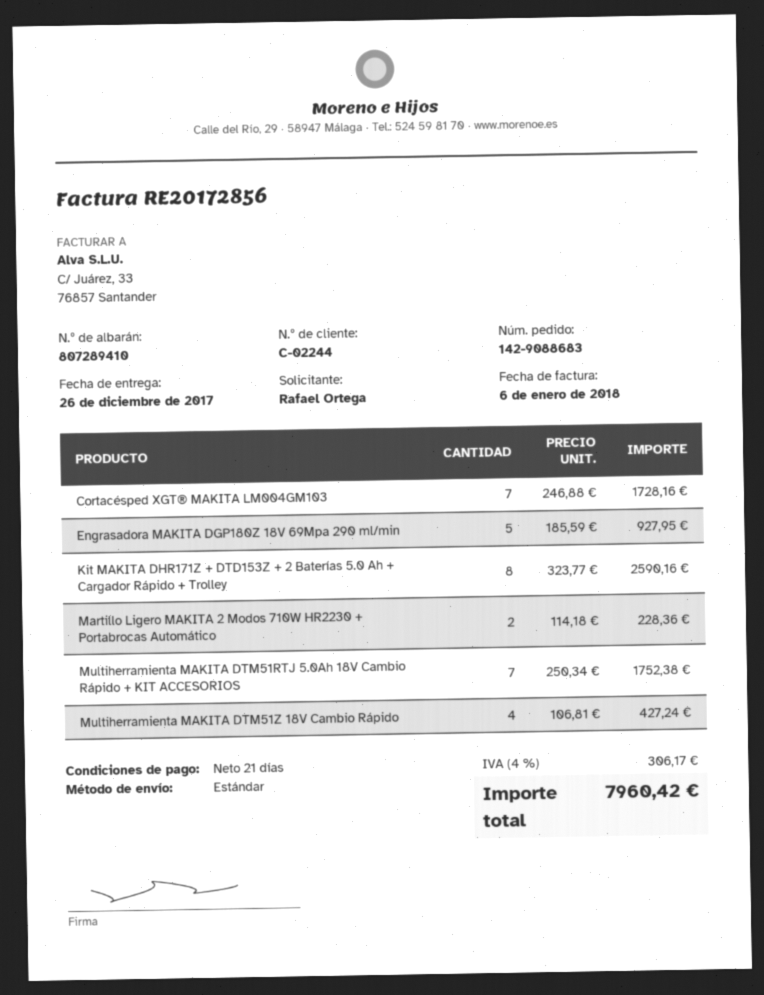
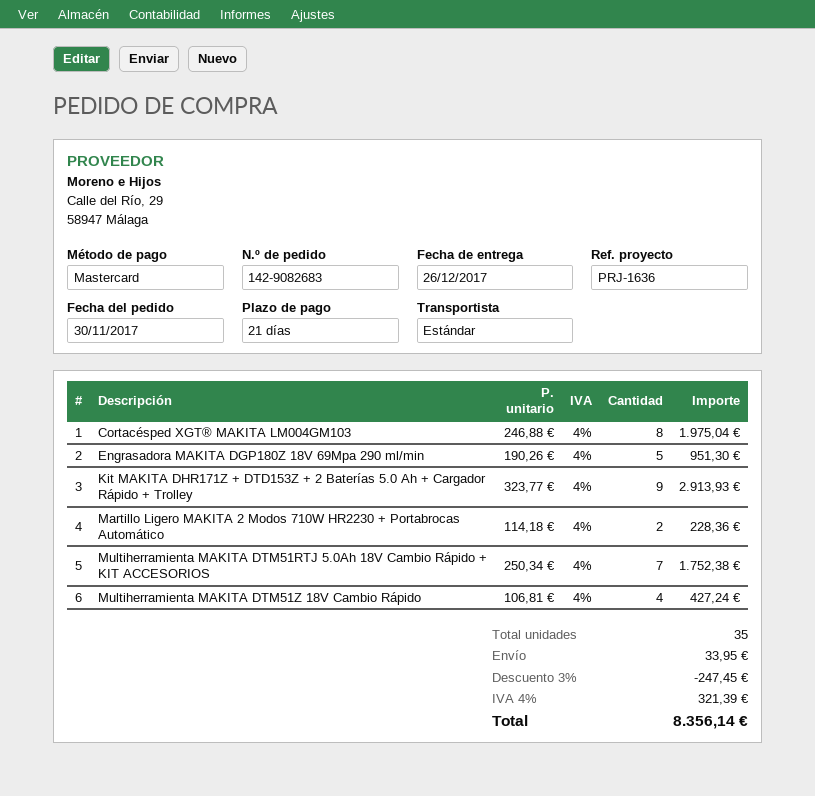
order number: 142-9088683 -> 142-9082683
Cortacésped XGT® MAKITA LM004GM103: 7 x 246.88 = 1728.16 -> 8 x 246.88 = 1975.04
Engrasadora MAKITA DGP180Z 18V 69Mpa 290 ml/min: 5 x 185.59 = 927.95 -> 5 x 190.26 = 951.30
Kit MAKITA DHR171Z + DTD153Z + 2 Baterías 5.0 Ah + Cargador Rápido + Trolley: 8 x 323.77 = 2590.16 -> 9 x 323.77 = 2913.93
discount: none -> 3% = 247.45
shipping: none -> 33.95
tax: 4% = 306.17 -> 4% = 321.39
total: 7960.42 -> 8356.14

